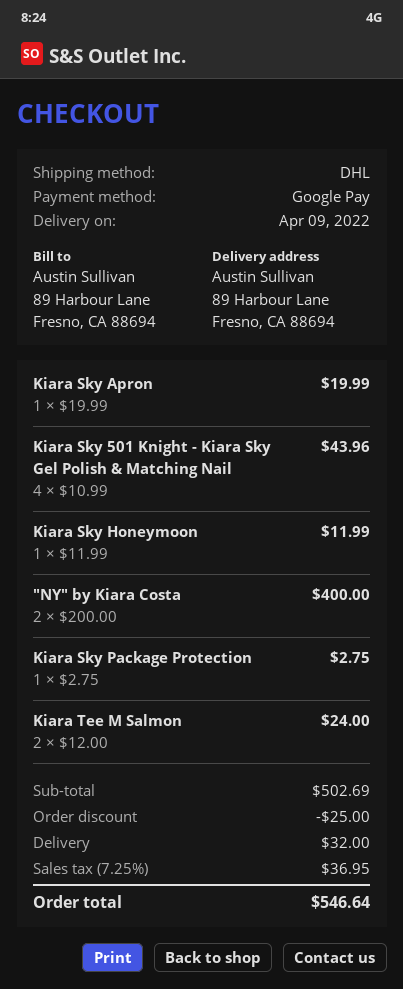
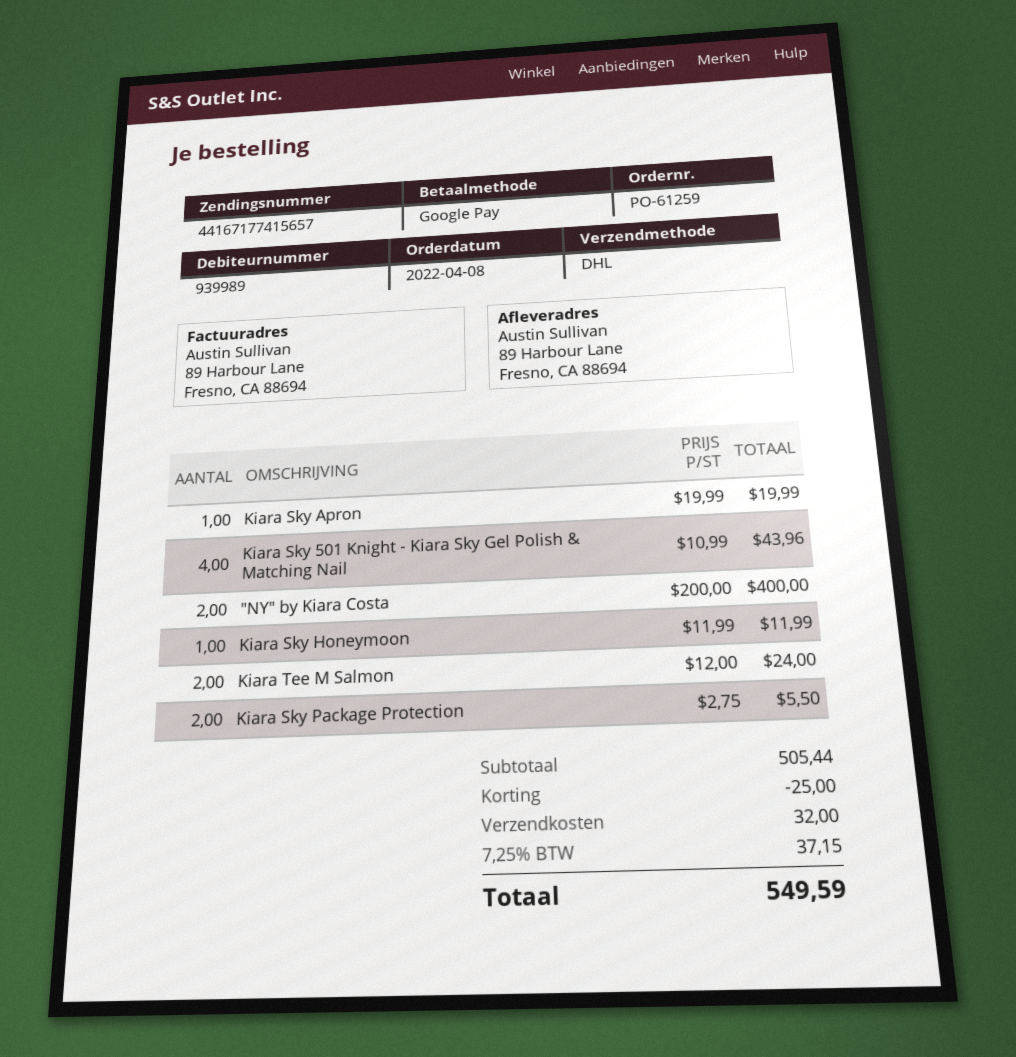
Kiara Sky Package Protection: 1 x 2.75 = 2.75 -> 2 x 2.75 = 5.50
subtotal: 502.69 -> 505.44
tax: 7.25% = 36.95 -> 7.25% = 37.15
total: 546.64 -> 549.59

